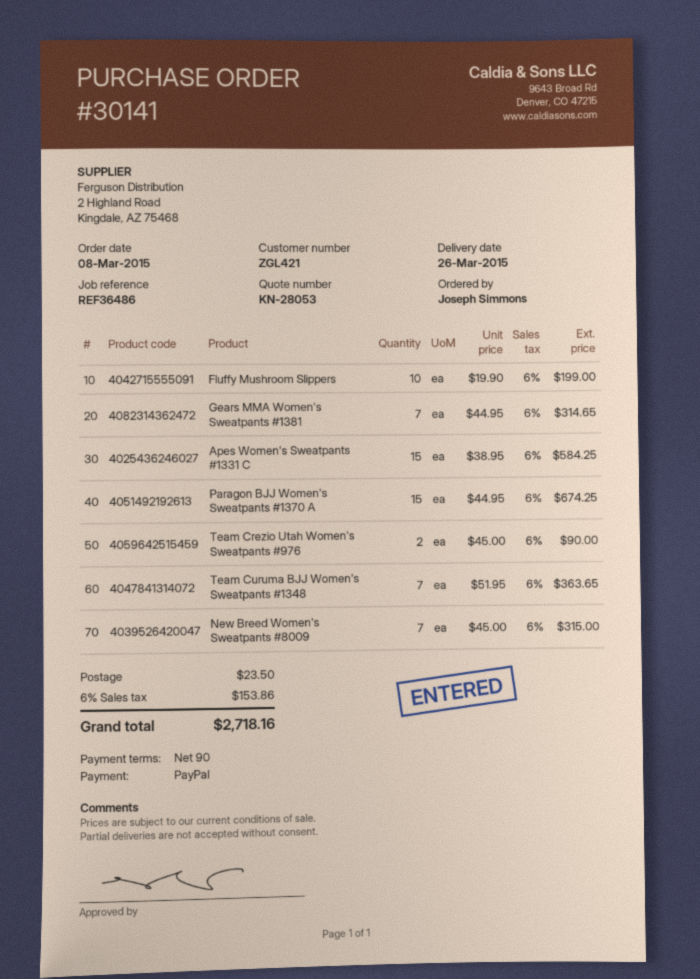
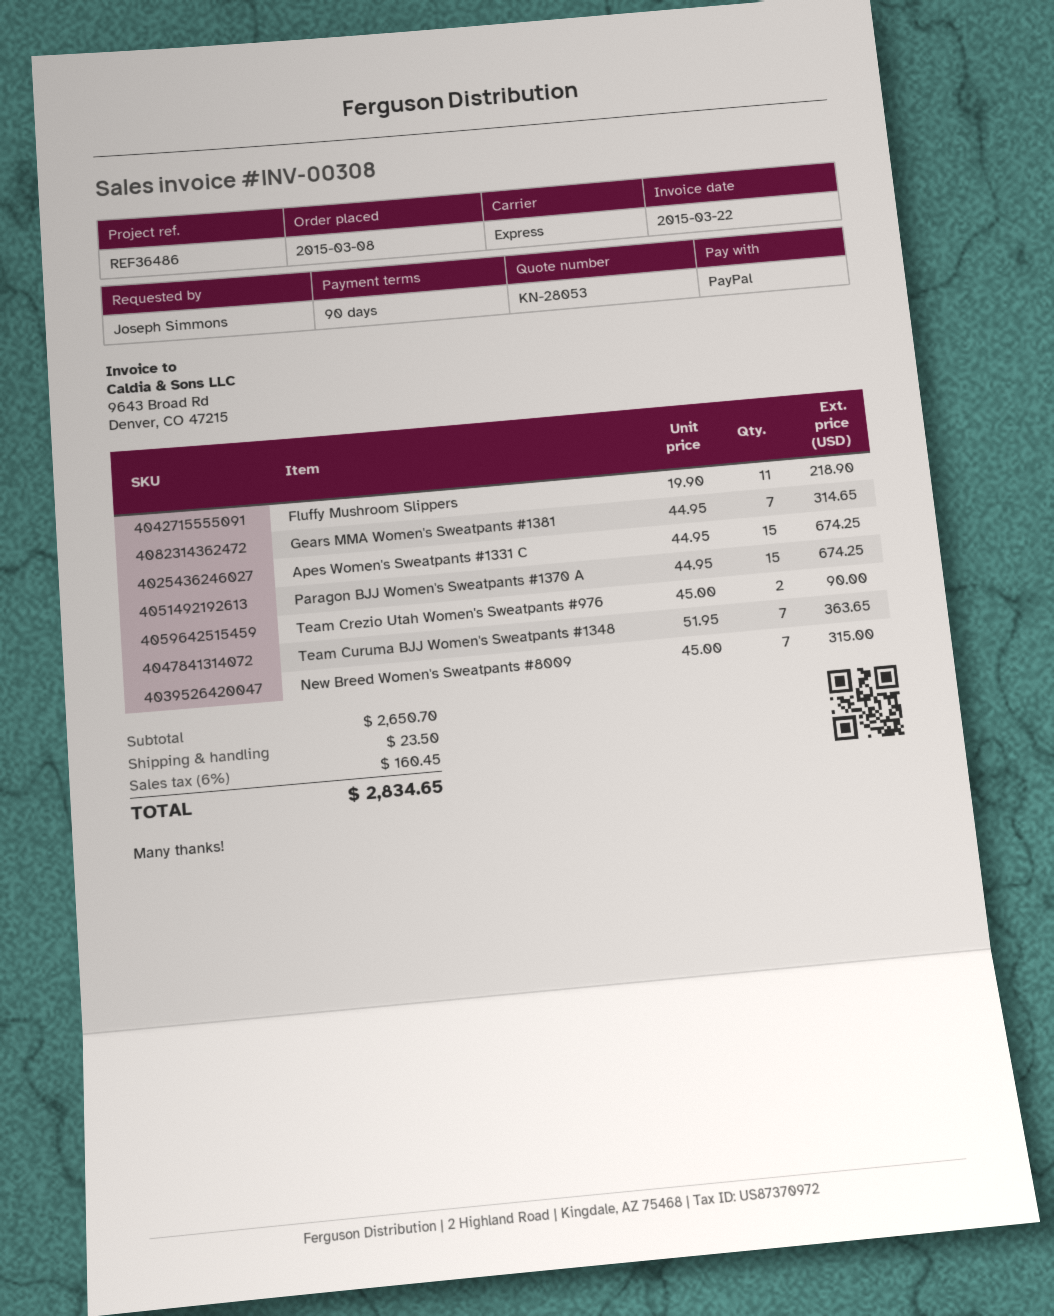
Fluffy Mushroom Slippers: 10 x 19.90 = 199.00 -> 11 x 19.90 = 218.90
Apes Women's Sweatpants #1331 C: 15 x 38.95 = 584.25 -> 15 x 44.95 = 674.25
tax: 6% = 153.86 -> 6% = 160.45
total: 2718.16 -> 2834.65

